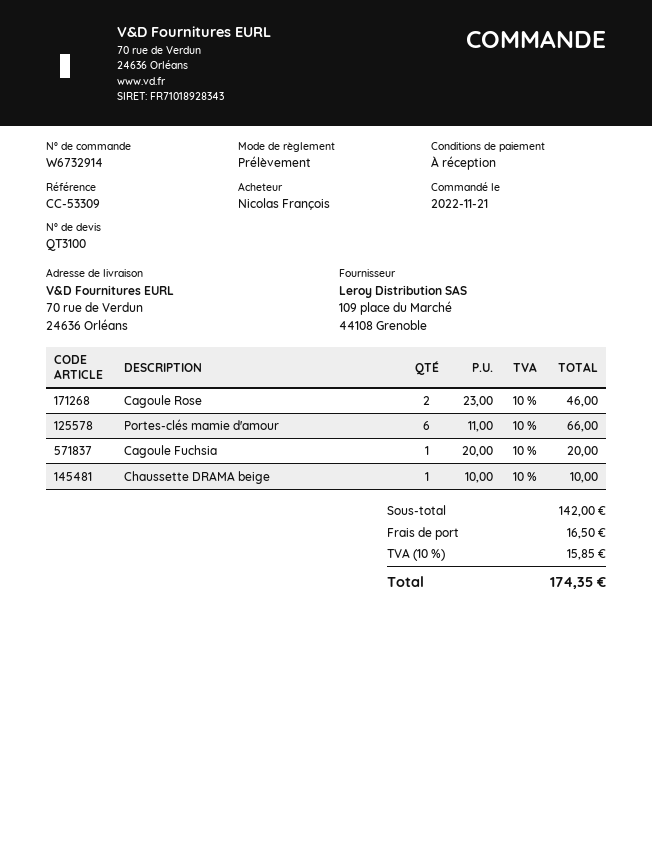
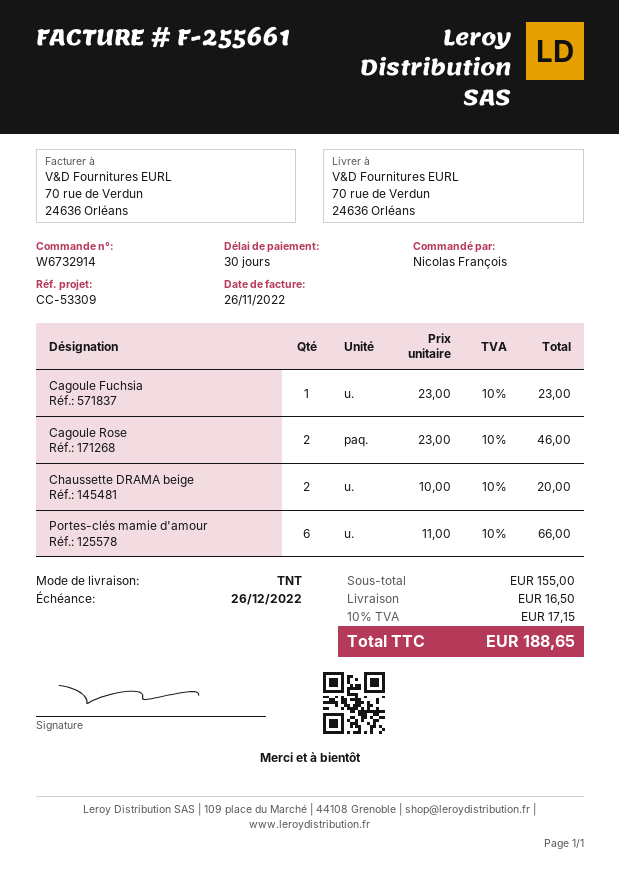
payment terms: on receipt -> 30 days
Cagoule Fuchsia: 1 x 20.00 = 20.00 -> 1 x 23.00 = 23.00
Chaussette DRAMA beige: 1 x 10.00 = 10.00 -> 2 x 10.00 = 20.00
subtotal: 142.00 -> 155.00
tax: 10% = 15.85 -> 10% = 17.15
total: 174.35 -> 188.65

